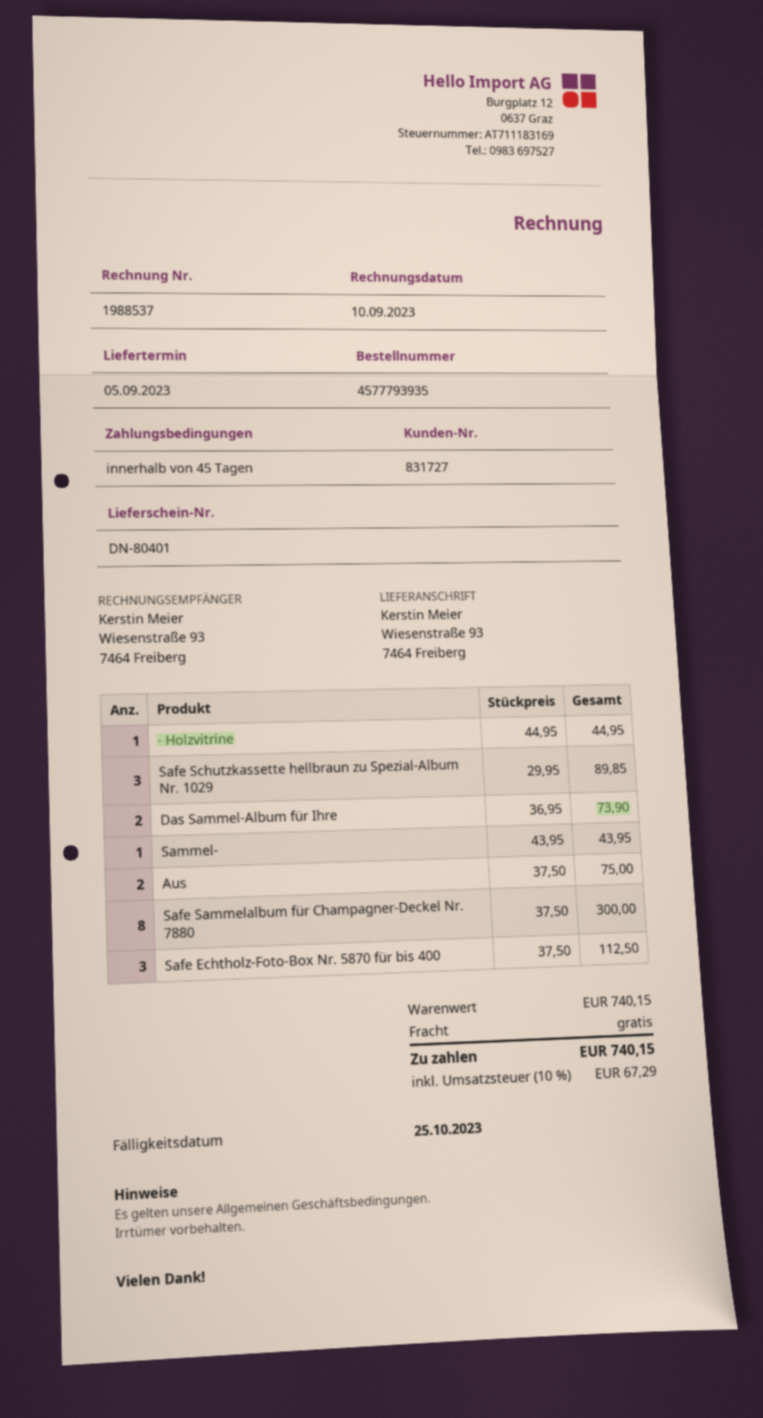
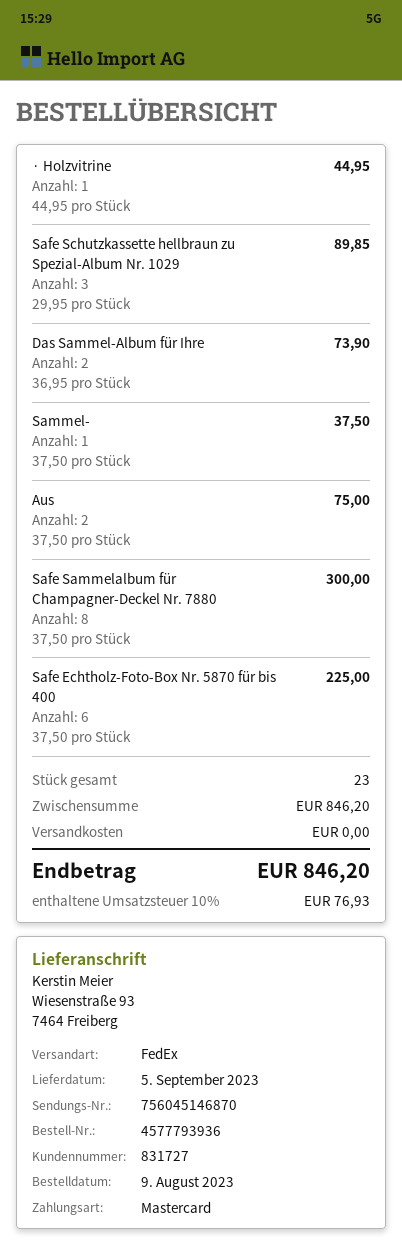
order number: 4577793935 -> 4577793936
Sammel-: 1 x 43.95 = 43.95 -> 1 x 37.50 = 37.50
Safe Echtholz-Foto-Box Nr. 5870 für bis 400: 3 x 37.50 = 112.50 -> 6 x 37.50 = 225.00
subtotal: 740.15 -> 846.20
tax: 10% = 67.29 -> 10% = 76.93
total: 740.15 -> 846.20

